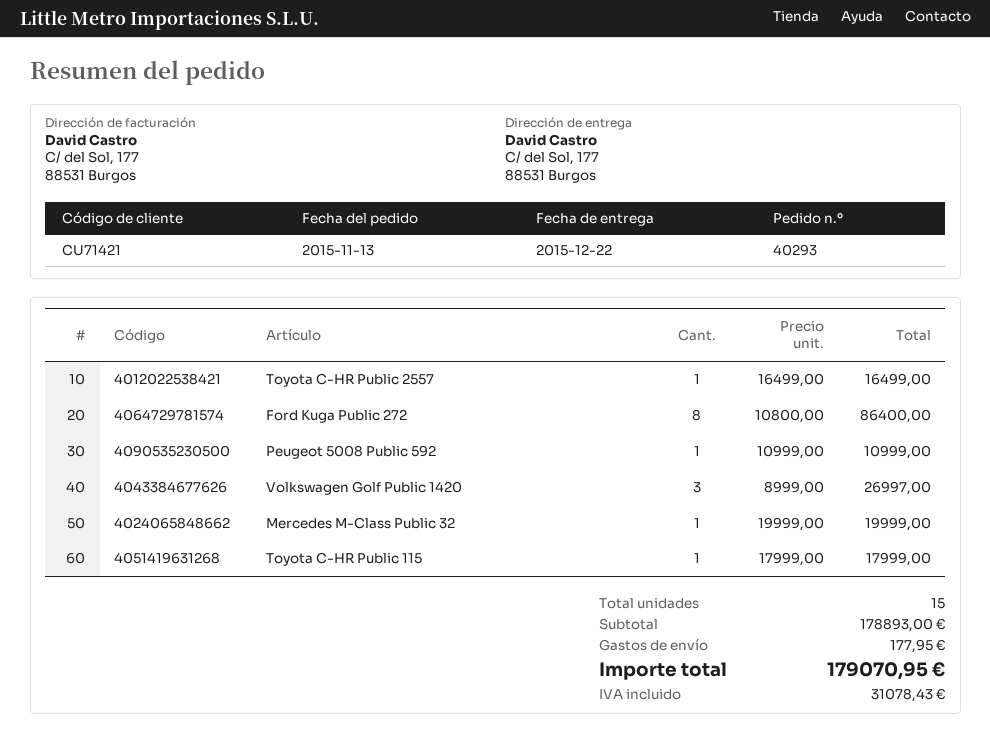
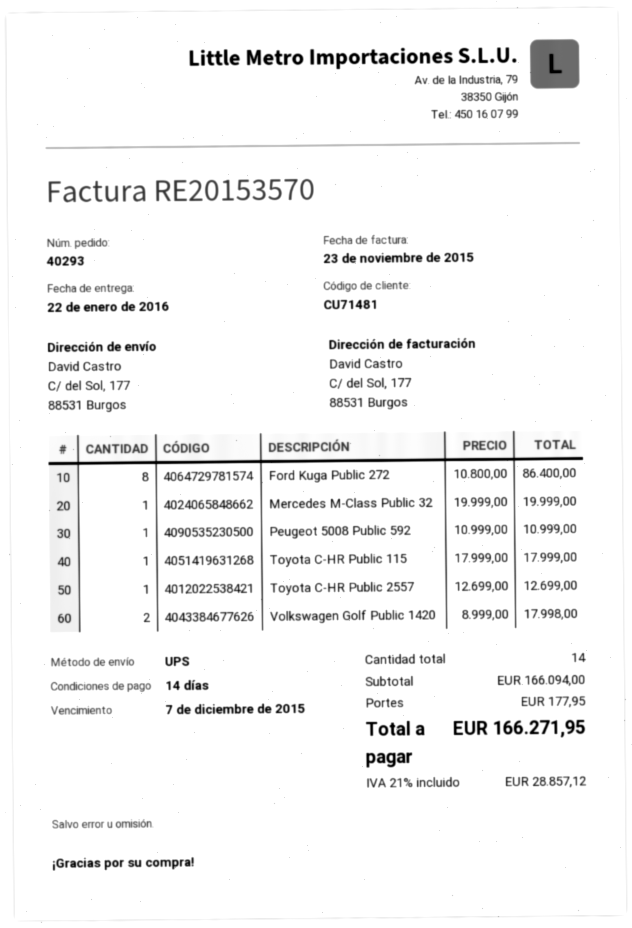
delivery date: 2015-12-22 -> 2016-01-22
customer number: CU71421 -> CU71481
Toyota C-HR Public 2557: 1 x 16499.00 = 16499.00 -> 1 x 12699.00 = 12699.00
Volkswagen Golf Public 1420: 3 x 8999.00 = 26997.00 -> 2 x 8999.00 = 17998.00
total quantity: 15 -> 14
subtotal: 178893.00 -> 166094.00
tax: 31078.43 -> 28857.12
total: 179070.95 -> 166271.95

